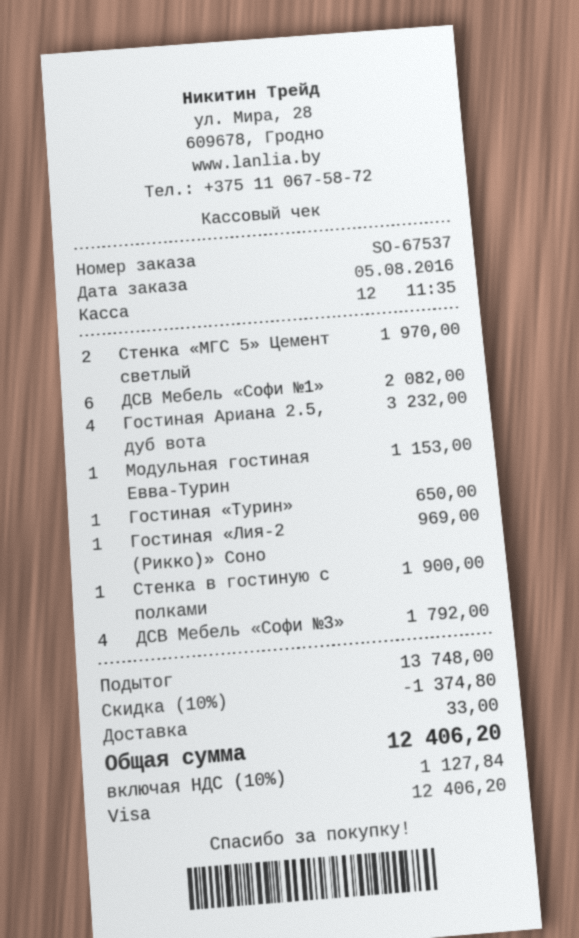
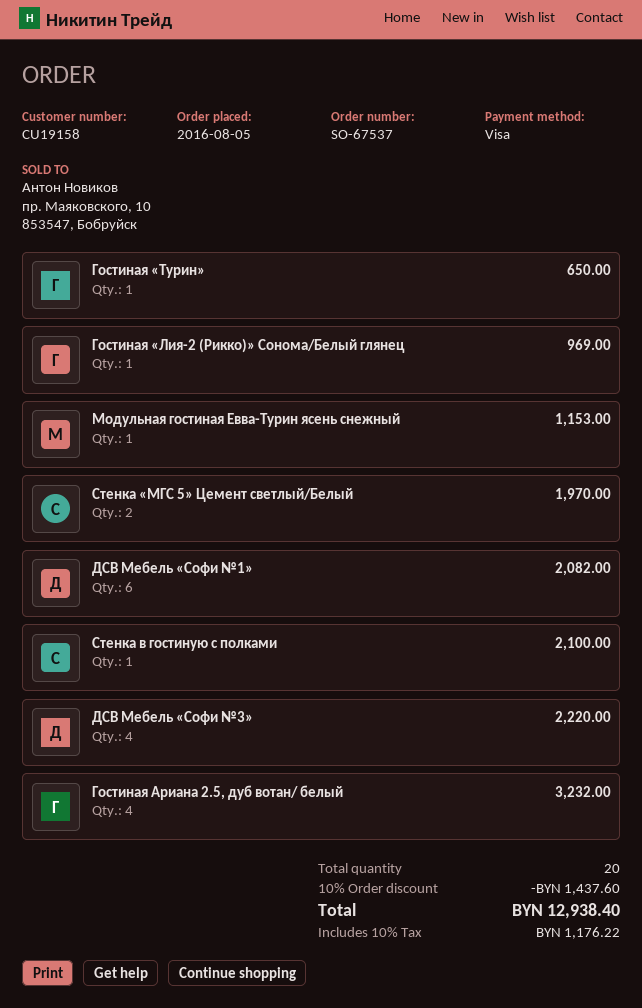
Стенка в гостиную с полками: 1 for 1900.00 -> 1 for 2100.00
ДСВ Мебель «Софи №3»: 4 for 1792.00 -> 4 for 2220.00
discount: 10% = 1374.80 -> 10% = 1437.60
shipping: 33.00 -> none
tax: 10% = 1127.84 -> 10% = 1176.22
total: 12406.20 -> 12938.40

